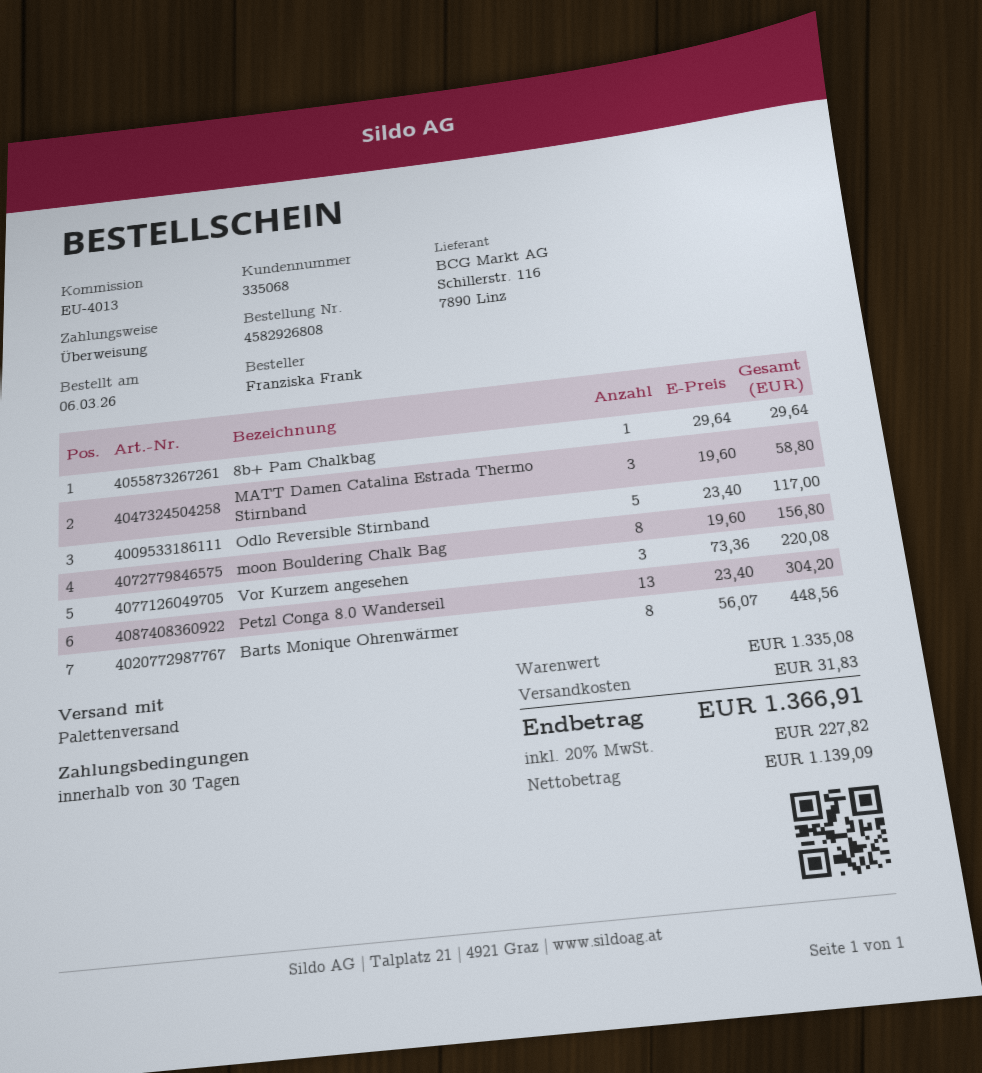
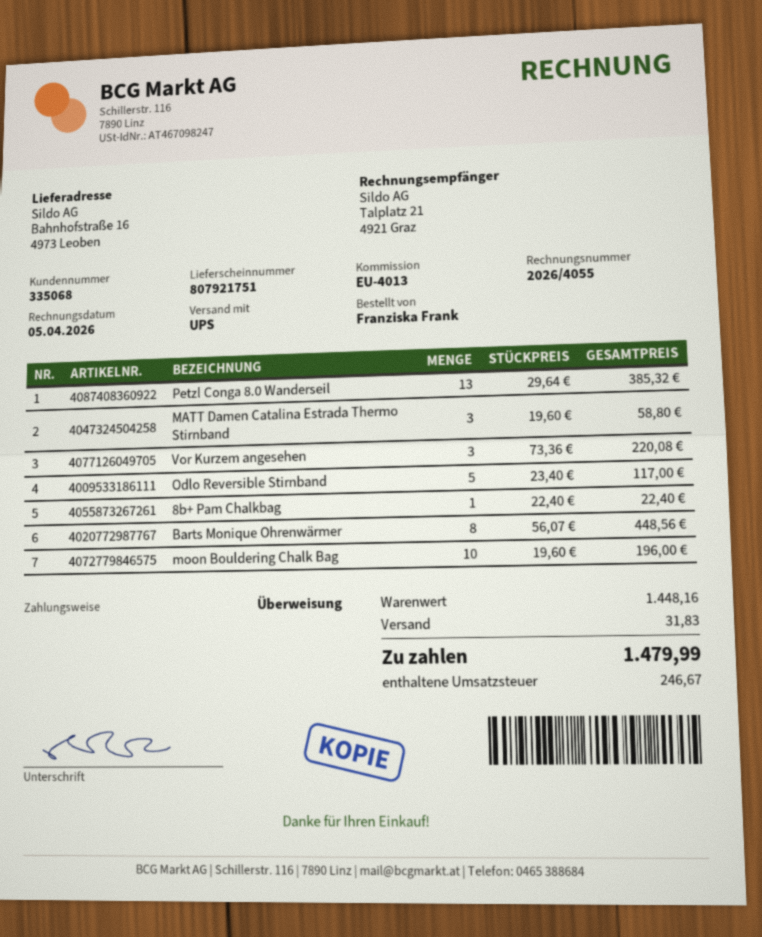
shipping method: pallet freight -> UPS
8b+ Pam Chalkbag: 1 x 29.64 = 29.64 -> 1 x 22.40 = 22.40
moon Bouldering Chalk Bag: 8 x 19.60 = 156.80 -> 10 x 19.60 = 196.00
Petzl Conga 8.0 Wanderseil: 13 x 23.40 = 304.20 -> 13 x 29.64 = 385.32
subtotal: 1335.08 -> 1448.16
tax: 227.82 -> 246.67
total: 1366.91 -> 1479.99

